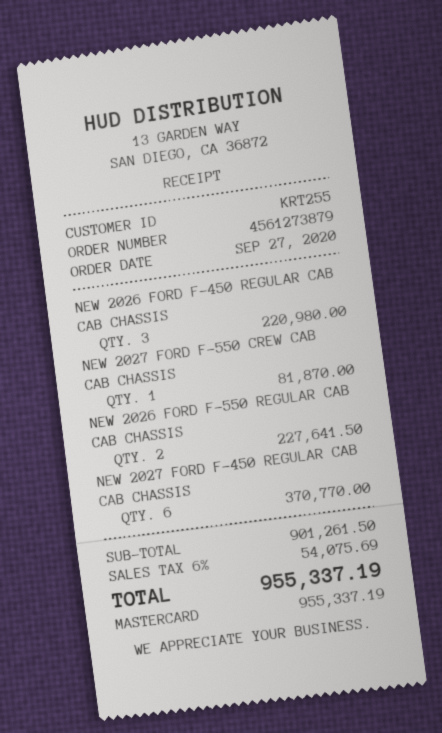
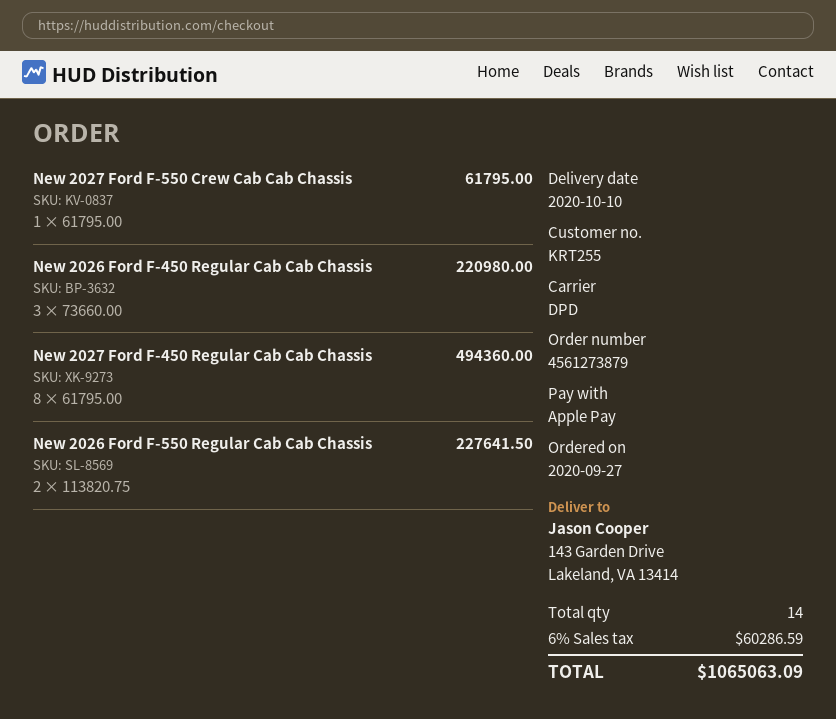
payment method: Mastercard -> Apple Pay
NEW 2027 FORD F-550 CREW CAB CAB CHASSIS: 1 for 81870.00 -> 1 for 61795.00
NEW 2027 FORD F-450 REGULAR CAB CAB CHASSIS: 6 for 370770.00 -> 8 for 494360.00
tax: 6% = 54075.69 -> 6% = 60286.59
total: 955337.19 -> 1065063.09

